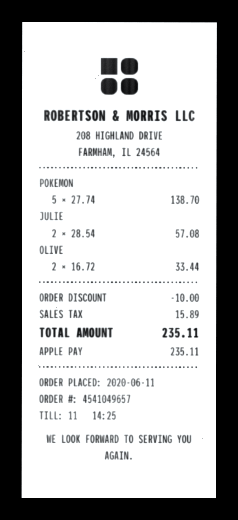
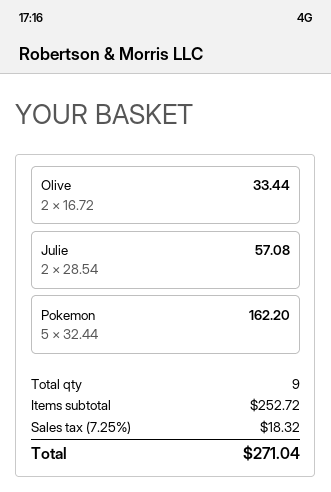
POKEMON: 5 x 27.74 = 138.70 -> 5 x 32.44 = 162.20
discount: 10.00 -> none
tax: 15.89 -> 18.32
total: 235.11 -> 271.04

